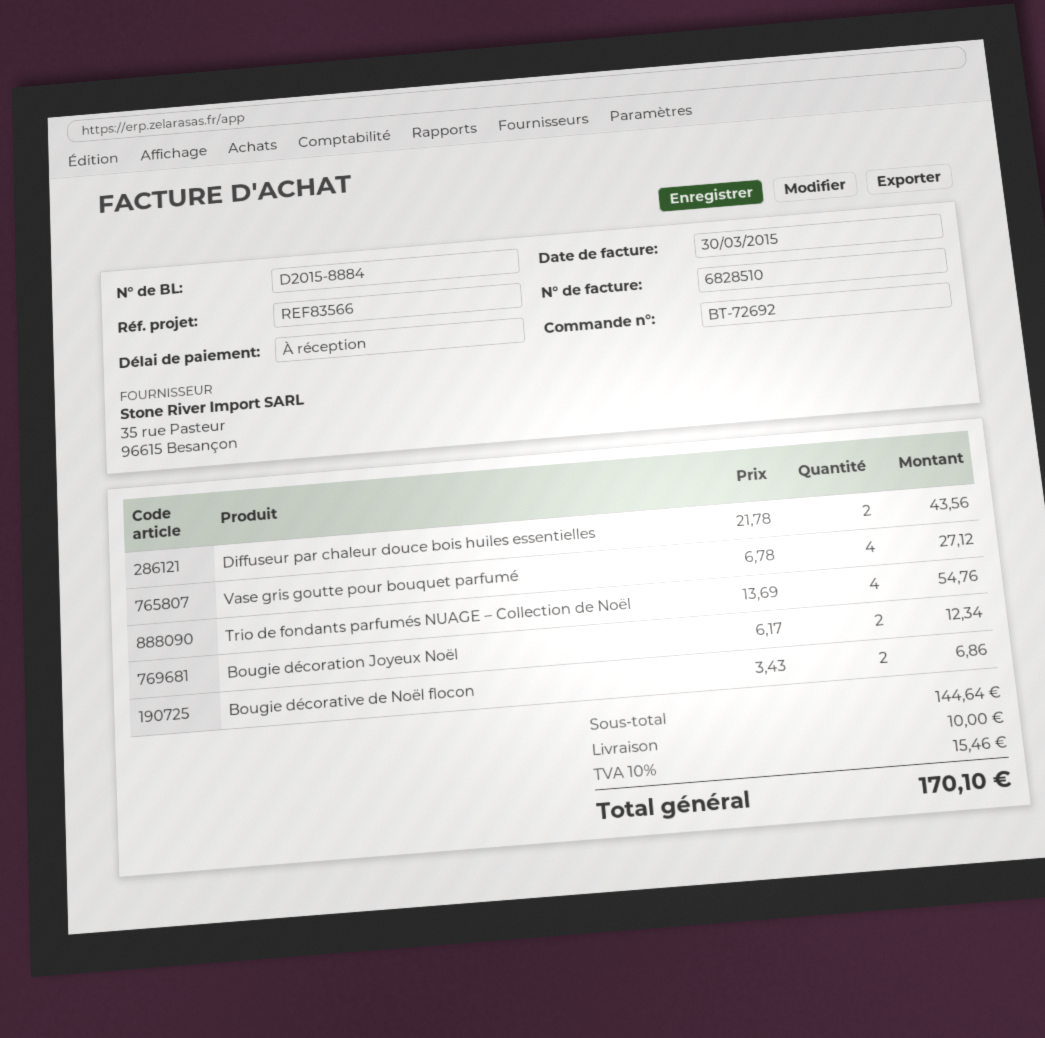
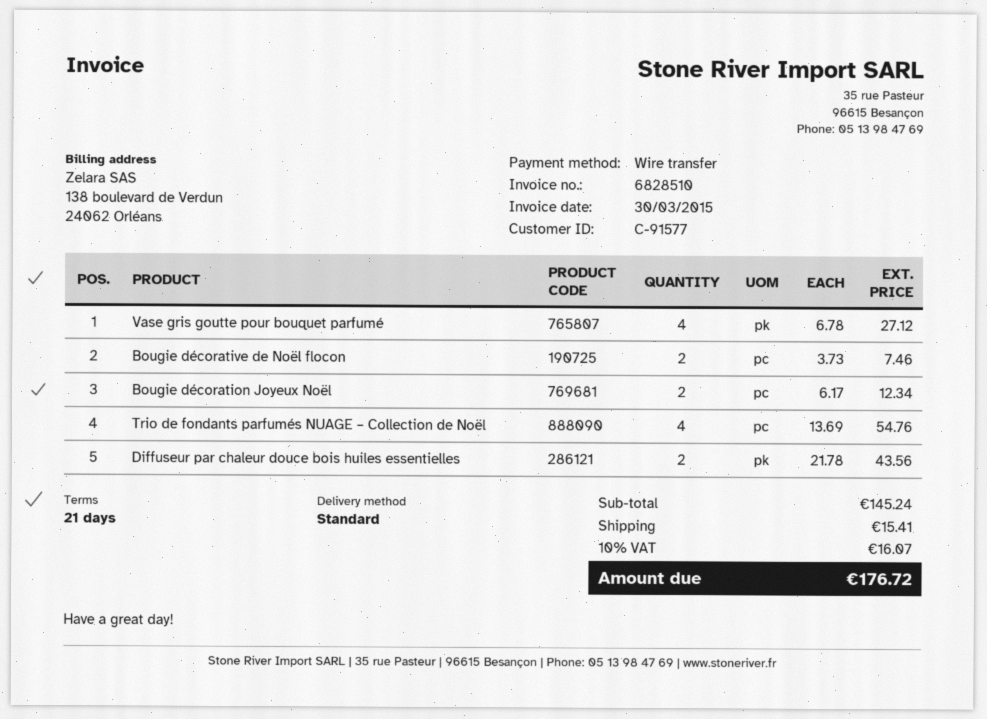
payment terms: on receipt -> 21 days
Bougie décorative de Noël flocon: 2 x 3.43 = 6.86 -> 2 x 3.73 = 7.46
subtotal: 144.64 -> 145.24
shipping: 10.00 -> 15.41
tax: 10% = 15.46 -> 10% = 16.07
total: 170.10 -> 176.72

